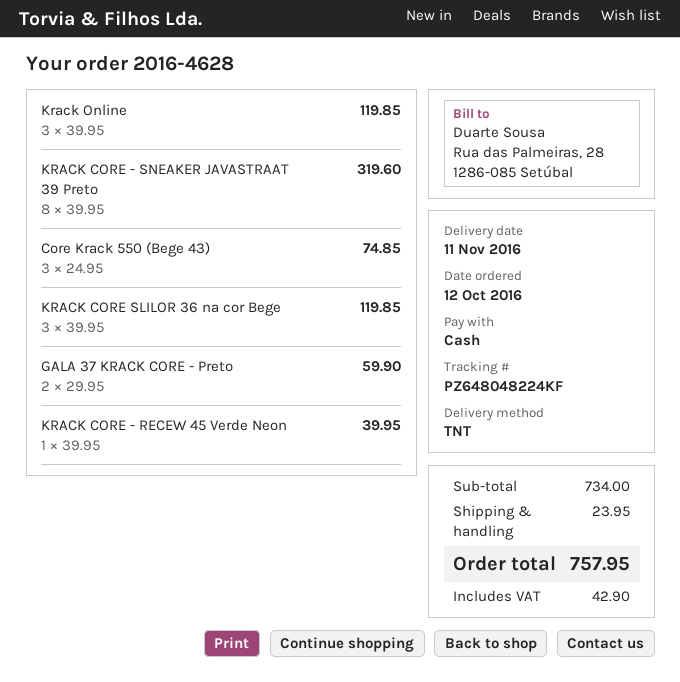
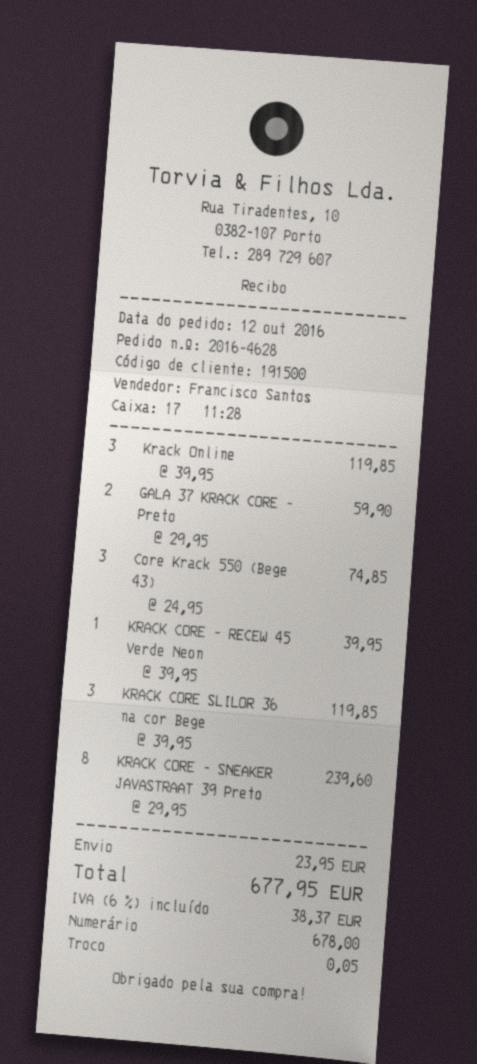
KRACK CORE - SNEAKER JAVASTRAAT 39 Preto: 8 x 39.95 = 319.60 -> 8 x 29.95 = 239.60
tax: 42.90 -> 38.37
total: 757.95 -> 677.95

